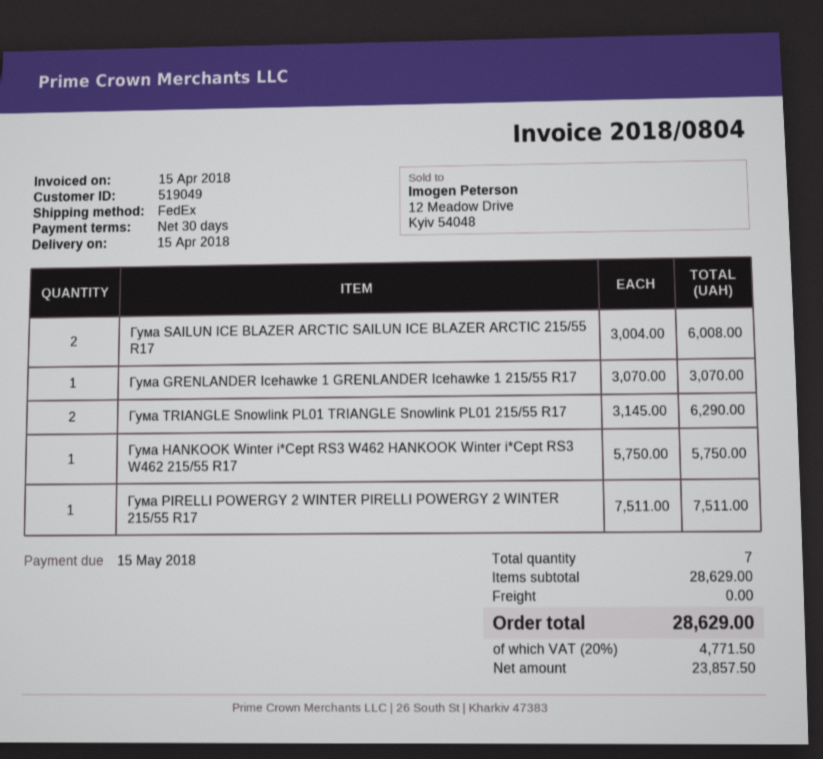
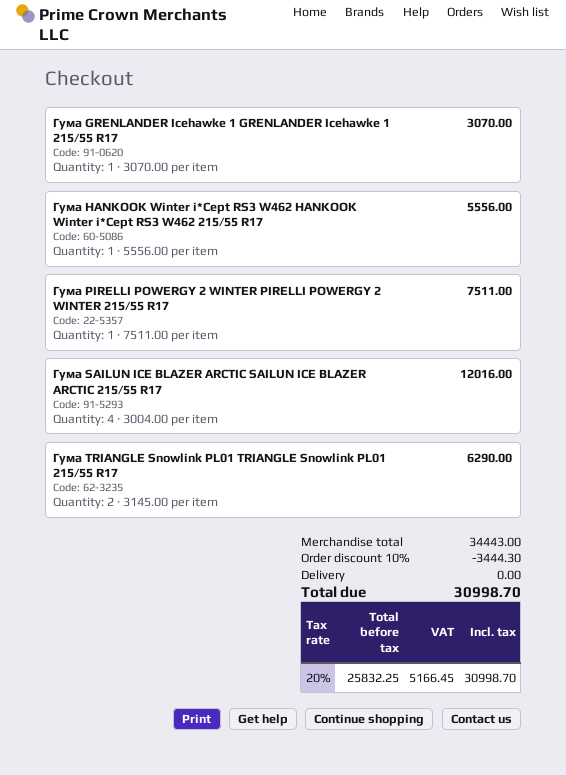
Гума SAILUN ICE BLAZER ARCTIC SAILUN ICE BLAZER ARCTIC 215/55 R17: 2 x 3004.00 = 6008.00 -> 4 x 3004.00 = 12016.00
Гума HANKOOK Winter i*Cept RS3 W462 HANKOOK Winter i*Cept RS3 W462 215/55 R17: 1 x 5750.00 = 5750.00 -> 1 x 5556.00 = 5556.00
subtotal: 28629.00 -> 34443.00
discount: none -> 10% = 3444.30
net: 23857.50 -> 25832.25
tax: 20% = 4771.50 -> 20% = 5166.45
total: 28629.00 -> 30998.70

